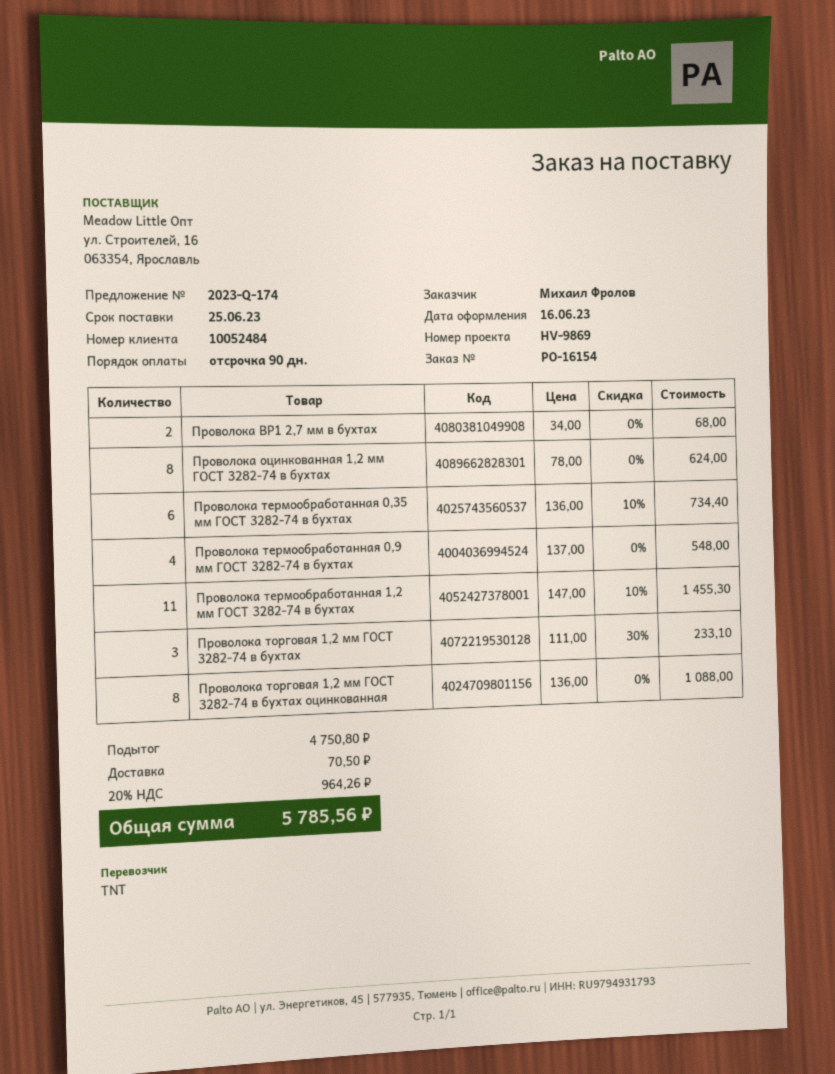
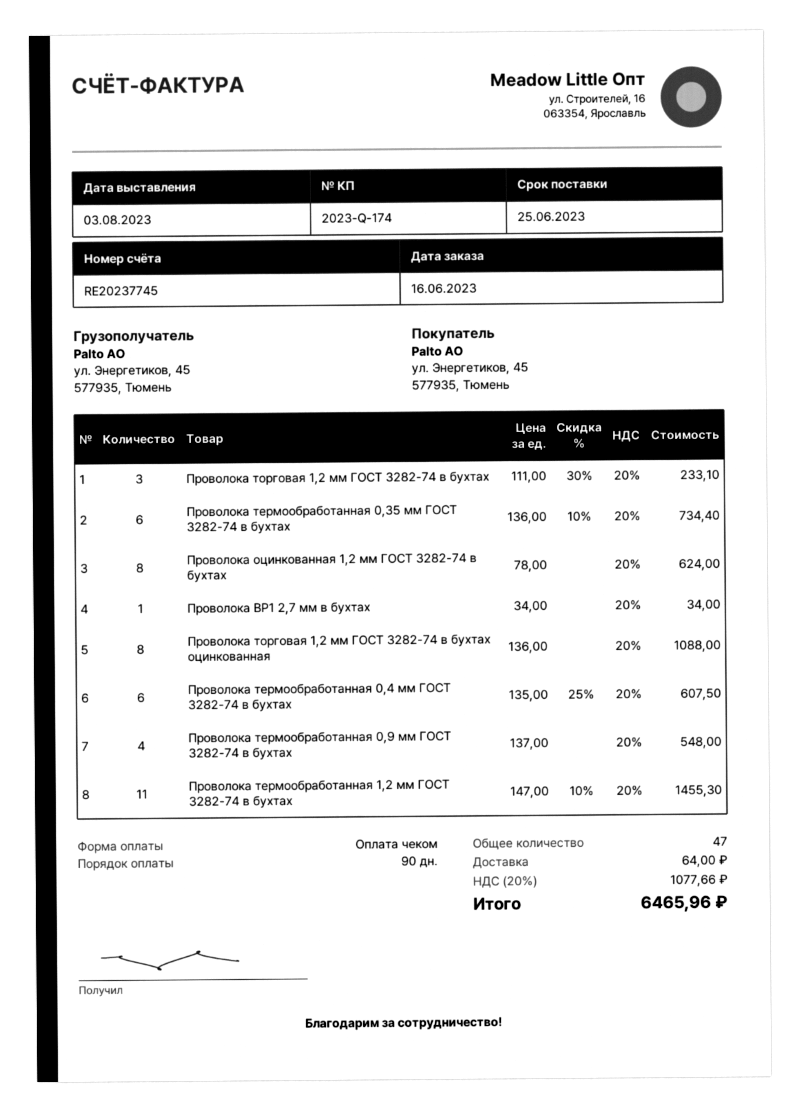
Проволока ВР1 2,7 мм в бухтах: 2 x 34.00 = 68.00 -> 1 x 34.00 = 34.00
Проволока термообработанная 0,4 мм ГОСТ 3282-74 в бухтах: none -> 6 x 135.00 - 25% = 607.50
shipping: 70.50 -> 64.00
tax: 20% = 964.26 -> 20% = 1077.66
total: 5785.56 -> 6465.96

